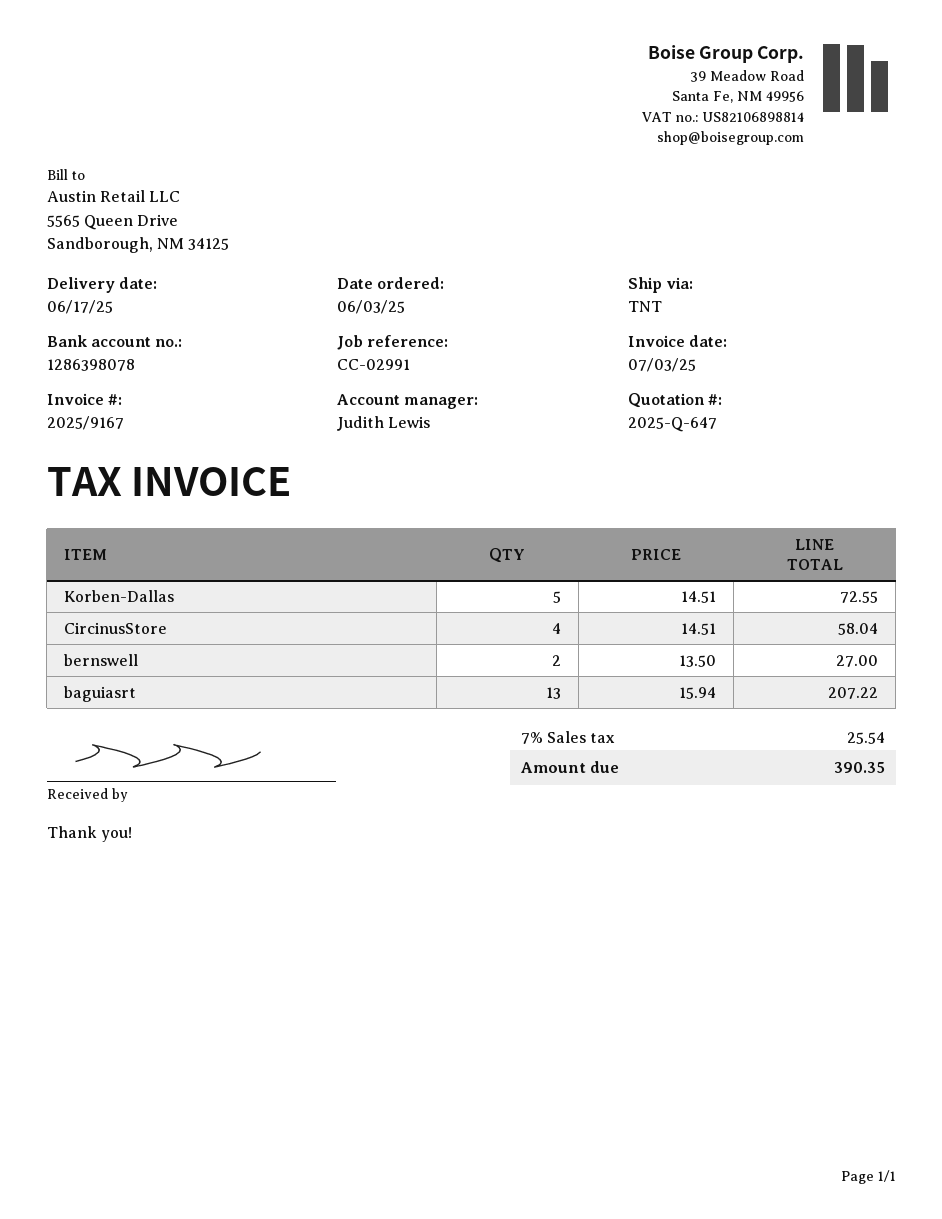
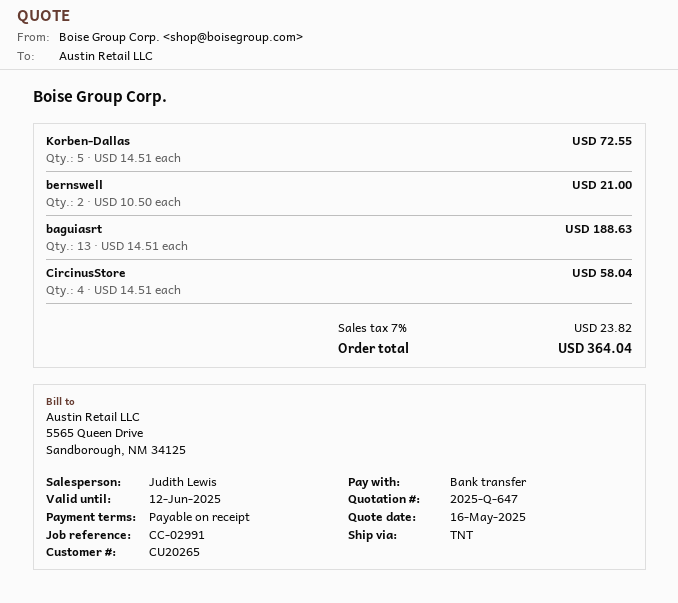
bernswell: 2 x 13.50 = 27.00 -> 2 x 10.50 = 21.00
baguiasrt: 13 x 15.94 = 207.22 -> 13 x 14.51 = 188.63
tax: 7% = 25.54 -> 7% = 23.82
total: 390.35 -> 364.04

